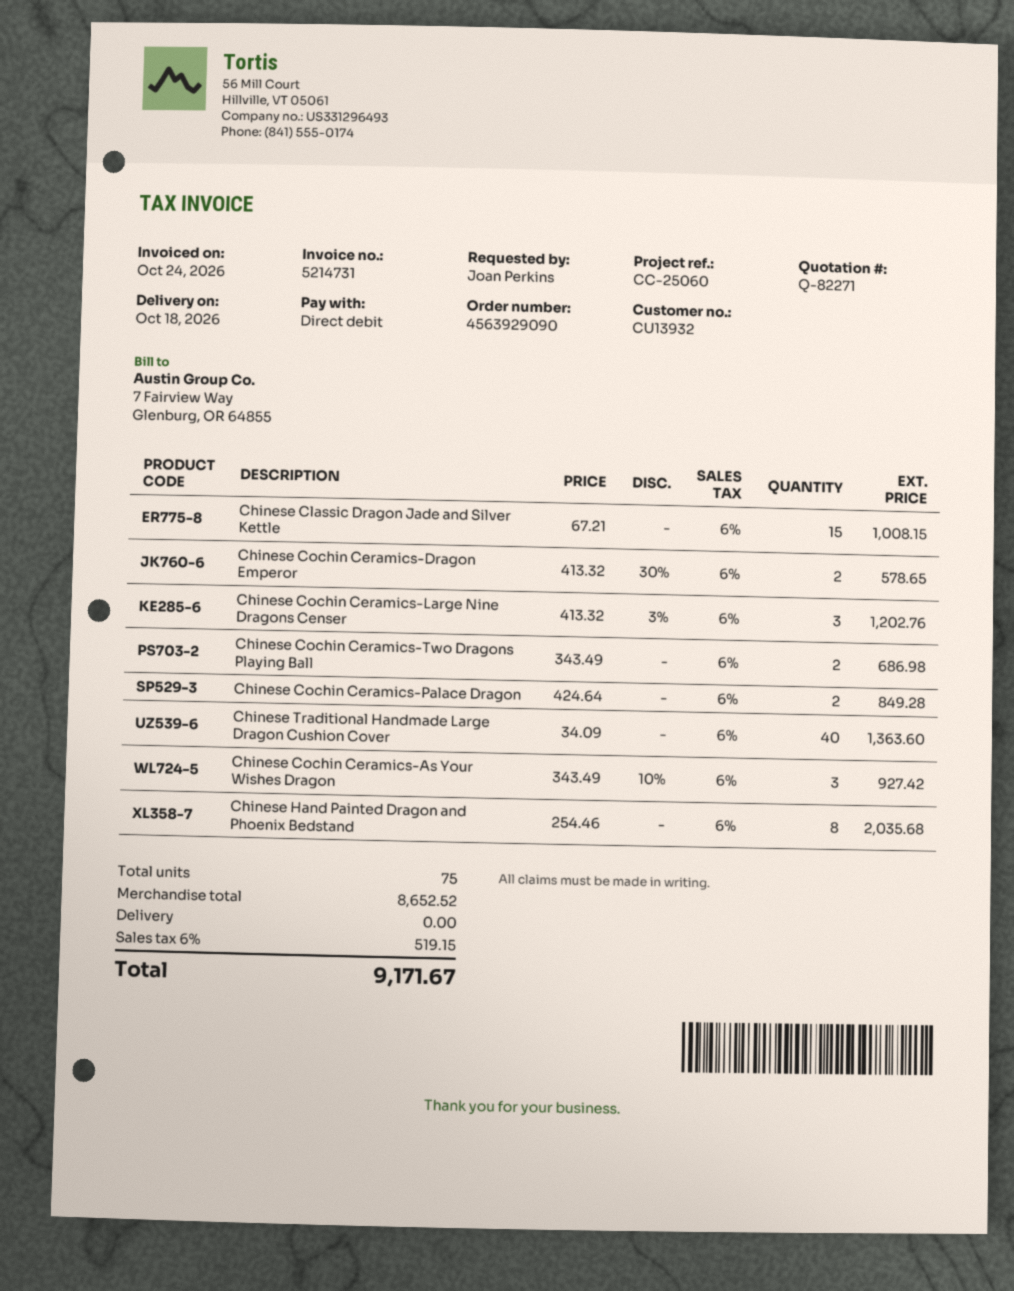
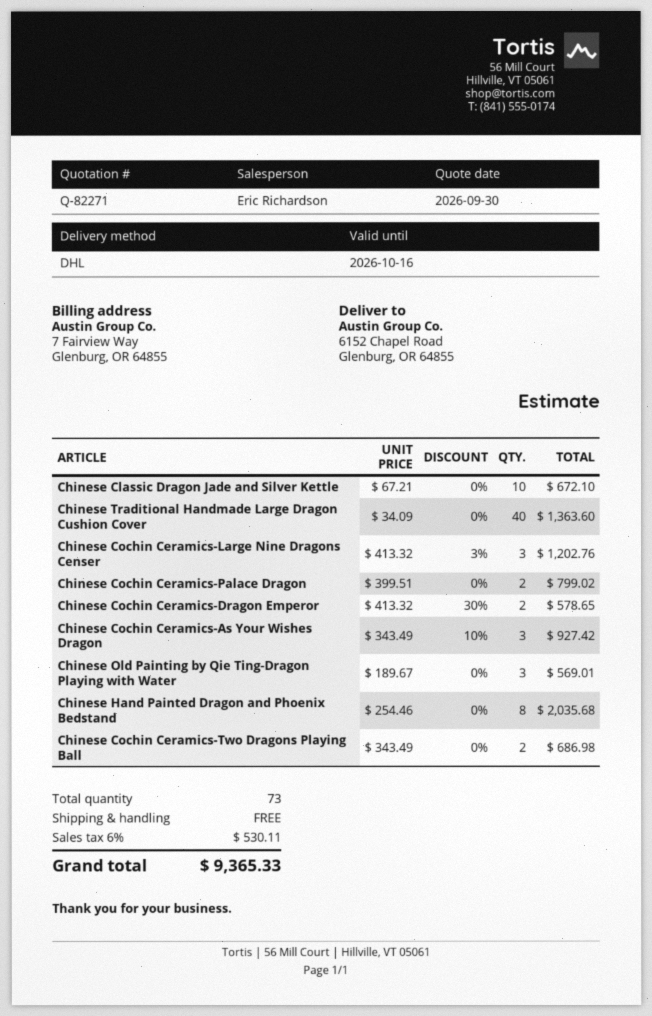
Chinese Classic Dragon Jade and Silver Kettle: 15 x 67.21 = 1008.15 -> 10 x 67.21 = 672.10
Chinese Cochin Ceramics-Palace Dragon: 2 x 424.64 = 849.28 -> 2 x 399.51 = 799.02
Chinese Old Painting by Qie Ting-Dragon Playing with Water: none -> 3 x 189.67 = 569.01
total quantity: 75 -> 73
tax: 6% = 519.15 -> 6% = 530.11
total: 9171.67 -> 9365.33

